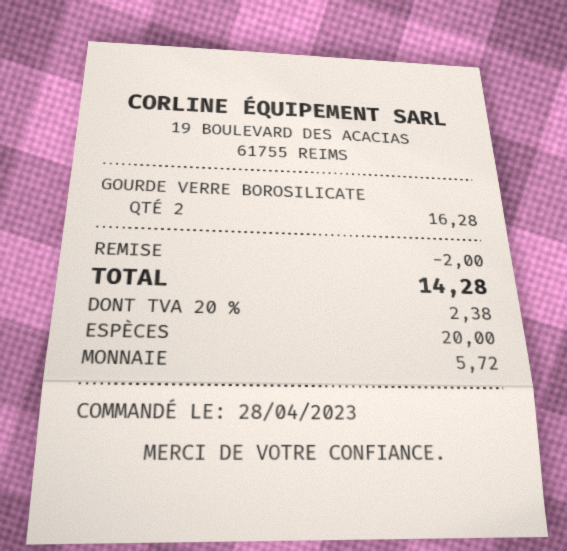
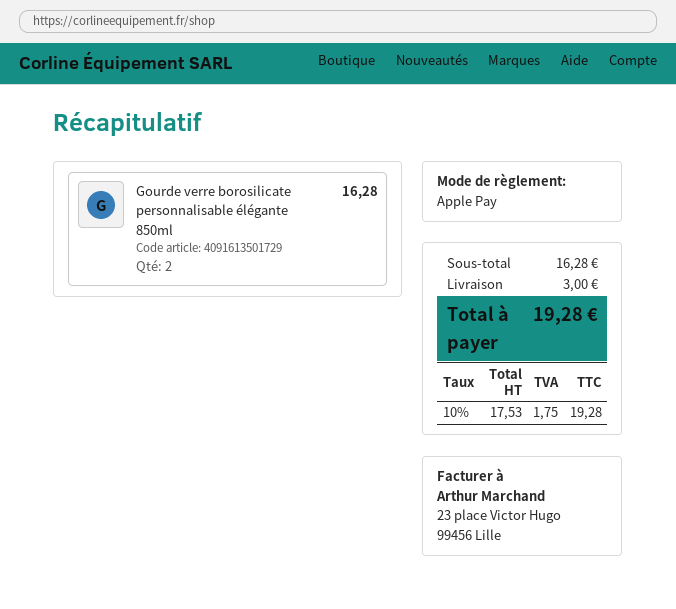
payment method: cash -> Apple Pay
discount: 2.00 -> none
shipping: none -> 3.00
tax: 20% = 2.38 -> 10% = 1.75
total: 14.28 -> 19.28

